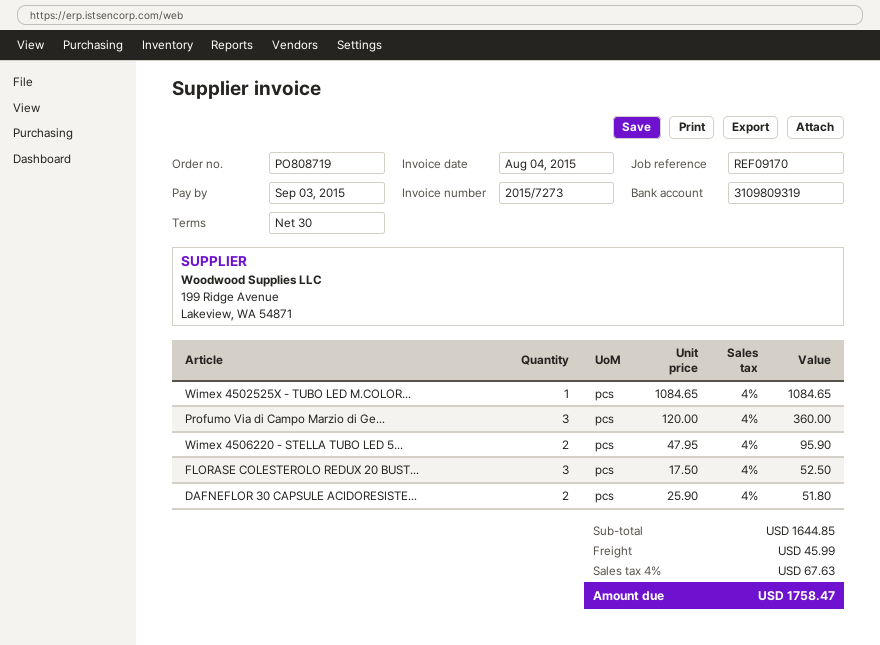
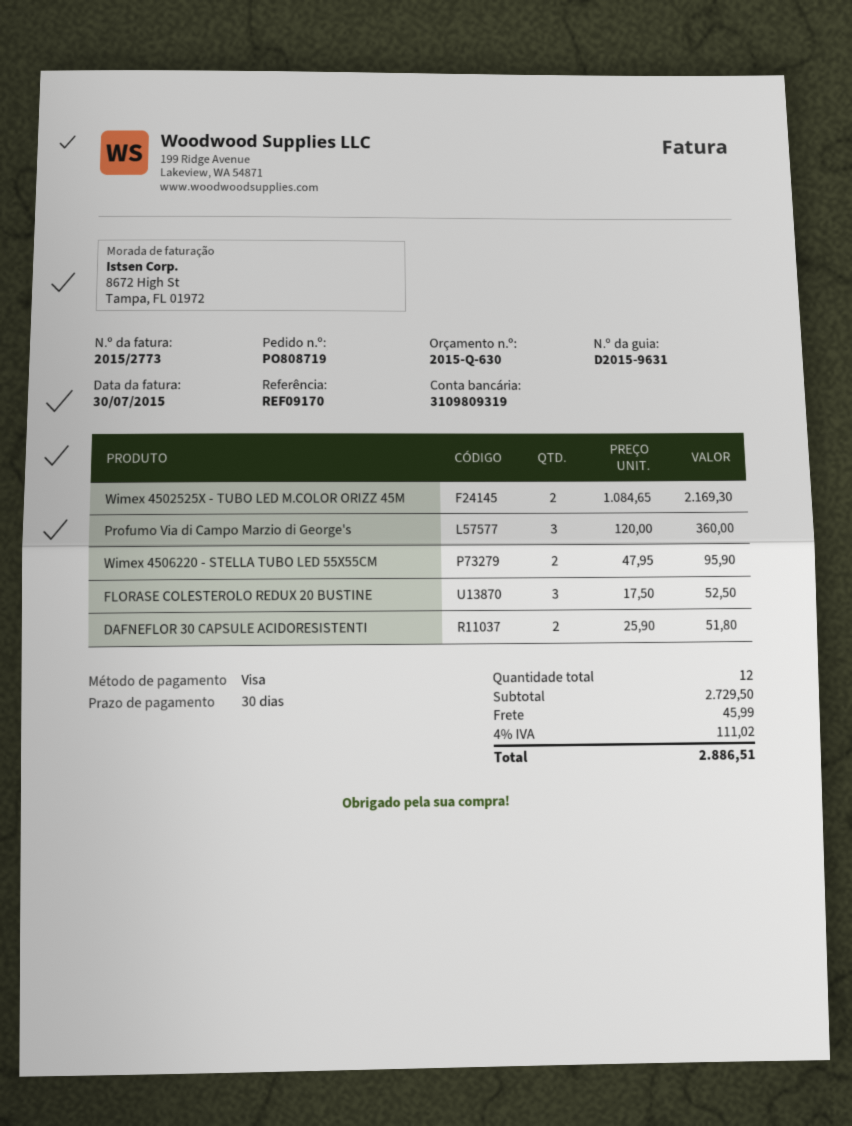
invoice number: 2015/7273 -> 2015/2773
invoice date: 2015-08-04 -> 2015-07-30
Wimex 4502525X - TUBO LED M.COLOR...: 1 x 1084.65 = 1084.65 -> 2 x 1084.65 = 2169.30
subtotal: 1644.85 -> 2729.50
tax: 4% = 67.63 -> 4% = 111.02
total: 1758.47 -> 2886.51

